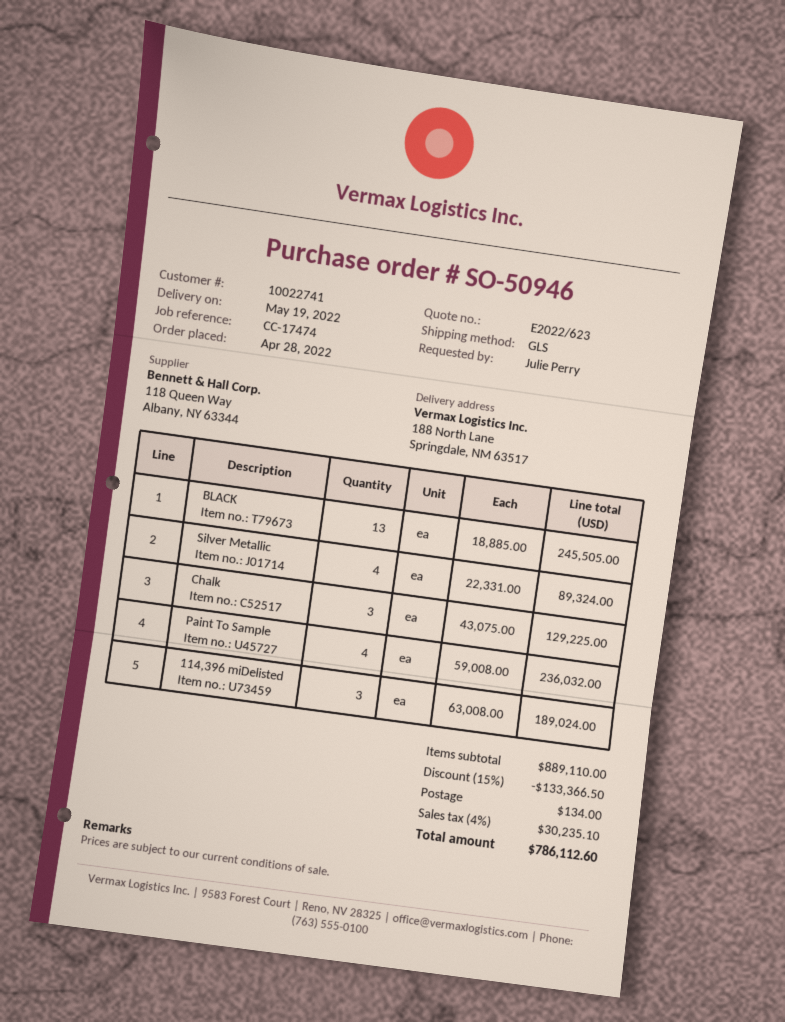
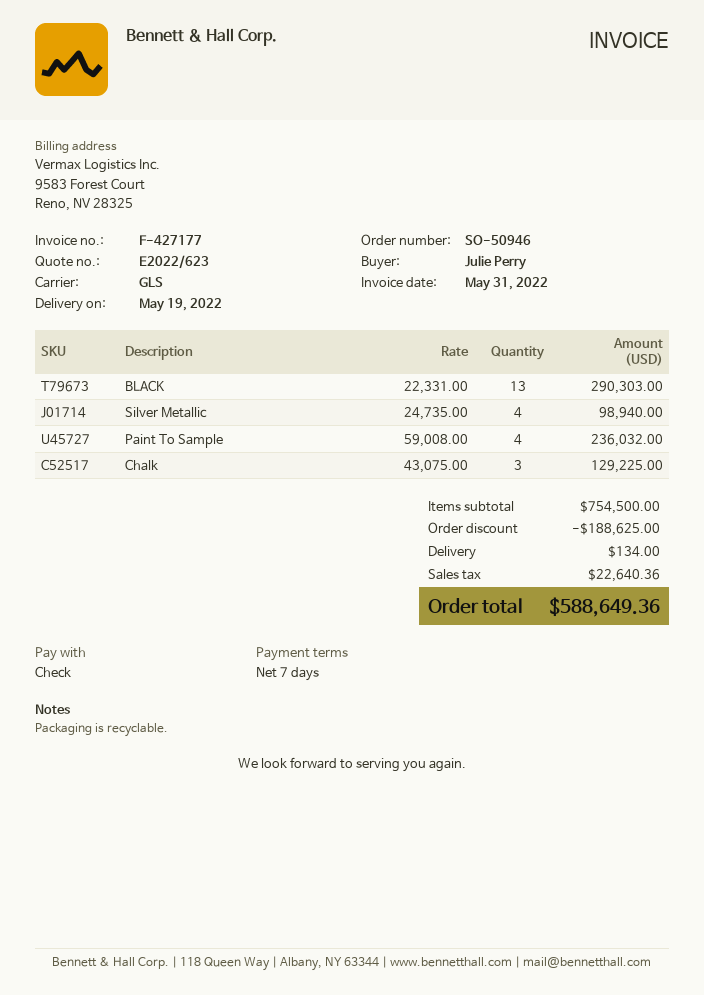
BLACK: 13 x 18885.00 = 245505.00 -> 13 x 22331.00 = 290303.00
Silver Metallic: 4 x 22331.00 = 89324.00 -> 4 x 24735.00 = 98940.00
114,396 miDelisted: 3 x 63008.00 = 189024.00 -> none
subtotal: 889110.00 -> 754500.00
discount: 133366.50 -> 188625.00
tax: 30235.10 -> 22640.36
total: 786112.60 -> 588649.36

